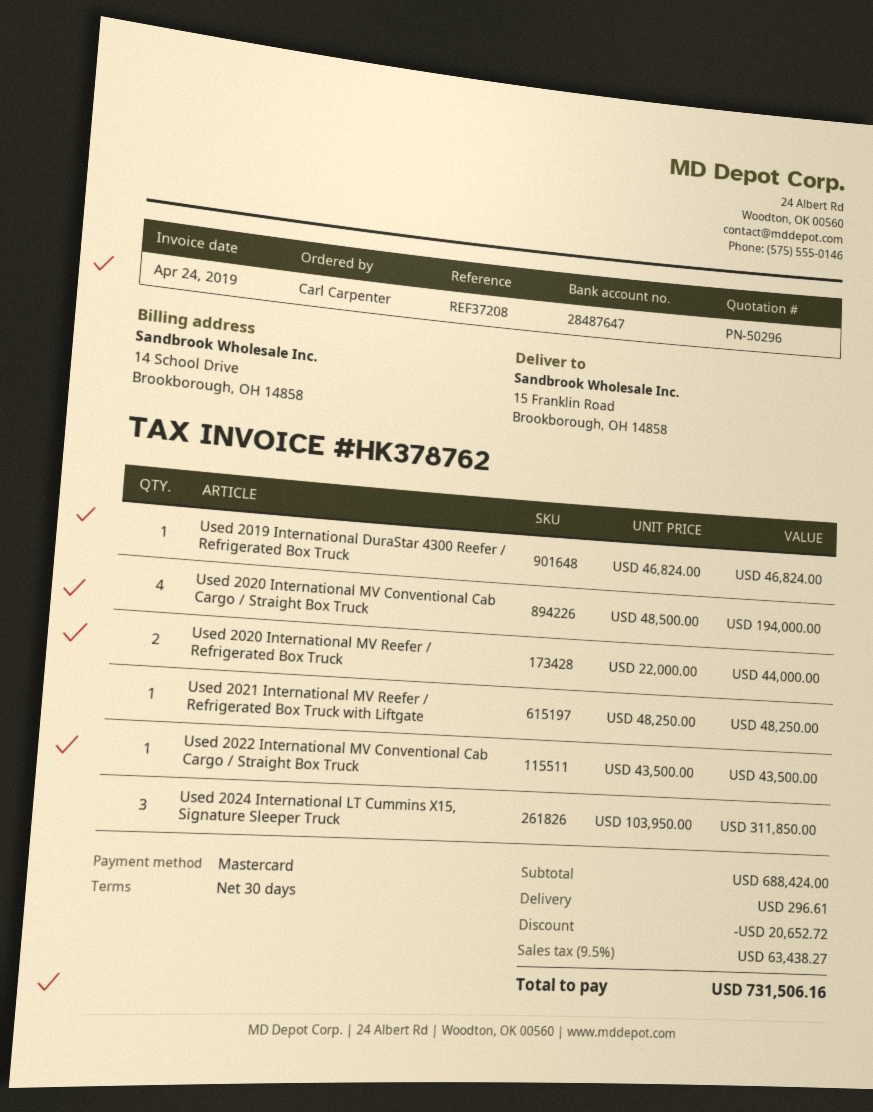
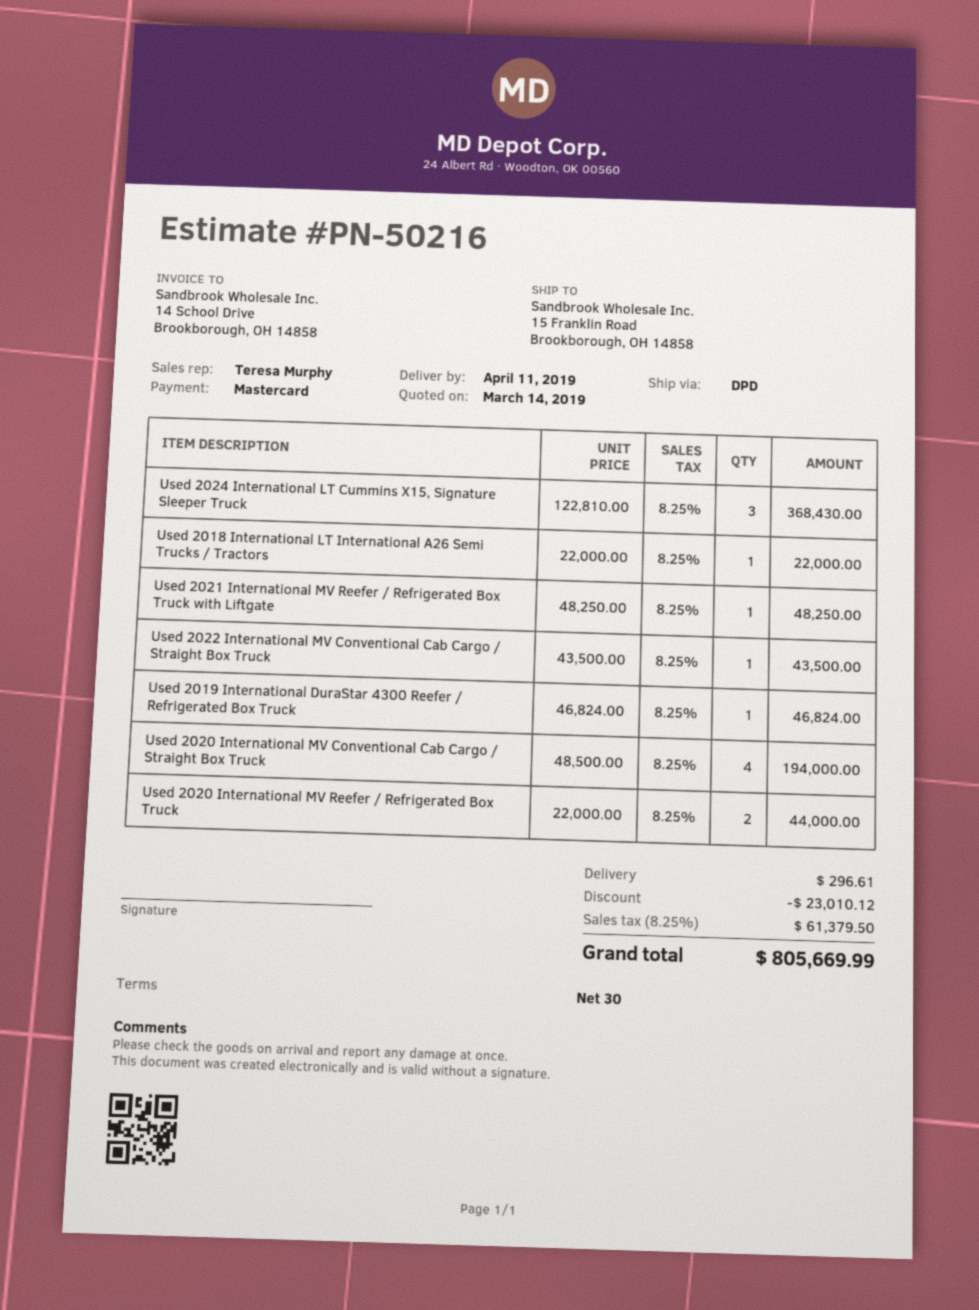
quote number: PN-50296 -> PN-50216
Used 2024 International LT Cummins X15, Signature Sleeper Truck: 3 x 103950.00 = 311850.00 -> 3 x 122810.00 = 368430.00
Used 2018 International LT International A26 Semi Trucks / Tractors: none -> 1 x 22000.00 = 22000.00
discount: 20652.72 -> 23010.12
tax: 9.5% = 63438.27 -> 8.25% = 61379.50
total: 731506.16 -> 805669.99

